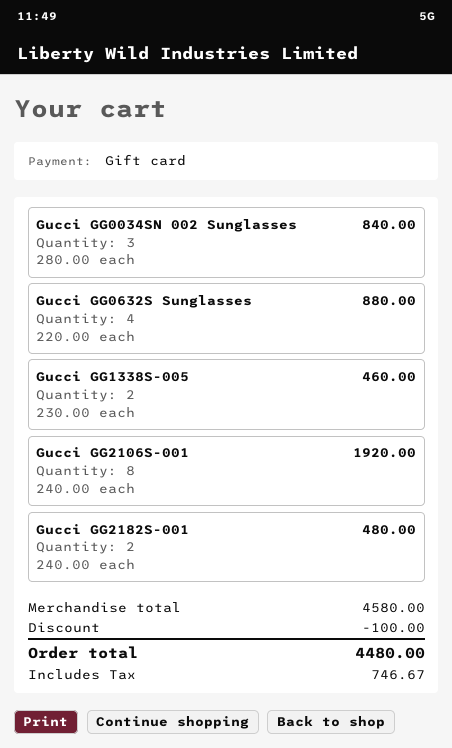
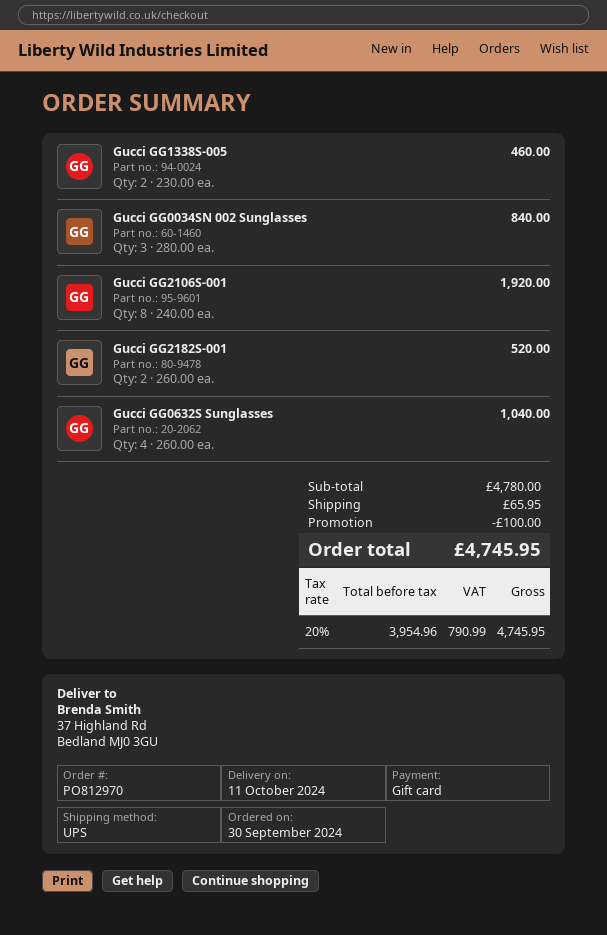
Gucci GG0632S Sunglasses: 4 x 220.00 = 880.00 -> 4 x 260.00 = 1040.00
Gucci GG2182S-001: 2 x 240.00 = 480.00 -> 2 x 260.00 = 520.00
subtotal: 4580.00 -> 4780.00
shipping: none -> 65.95
tax: 746.67 -> 790.99
total: 4480.00 -> 4745.95

